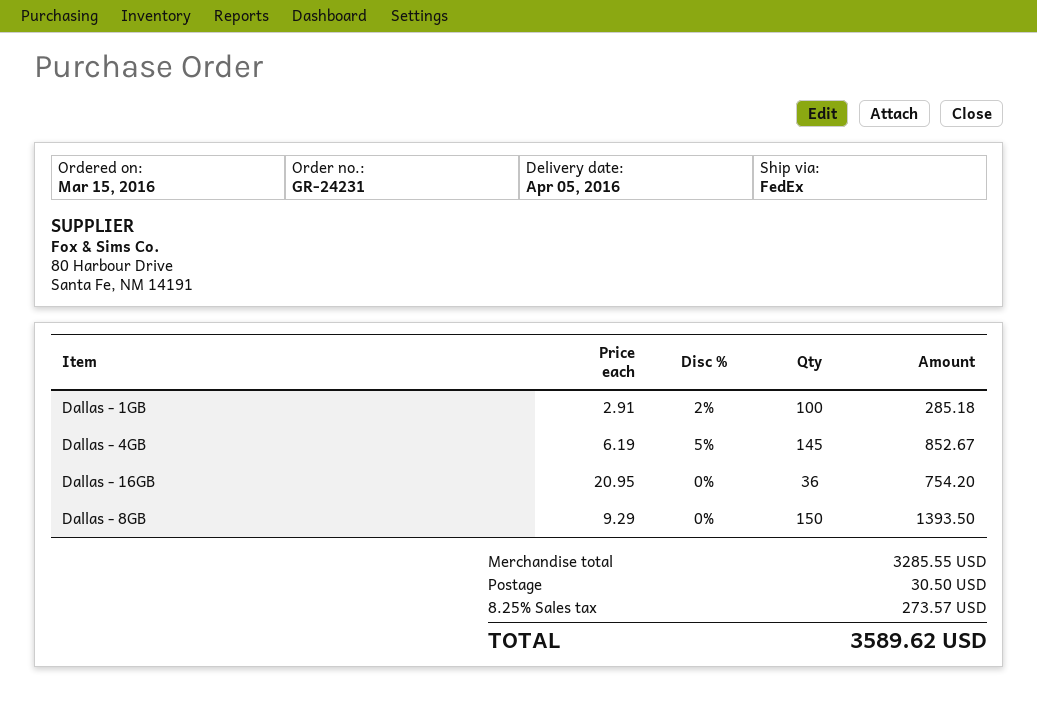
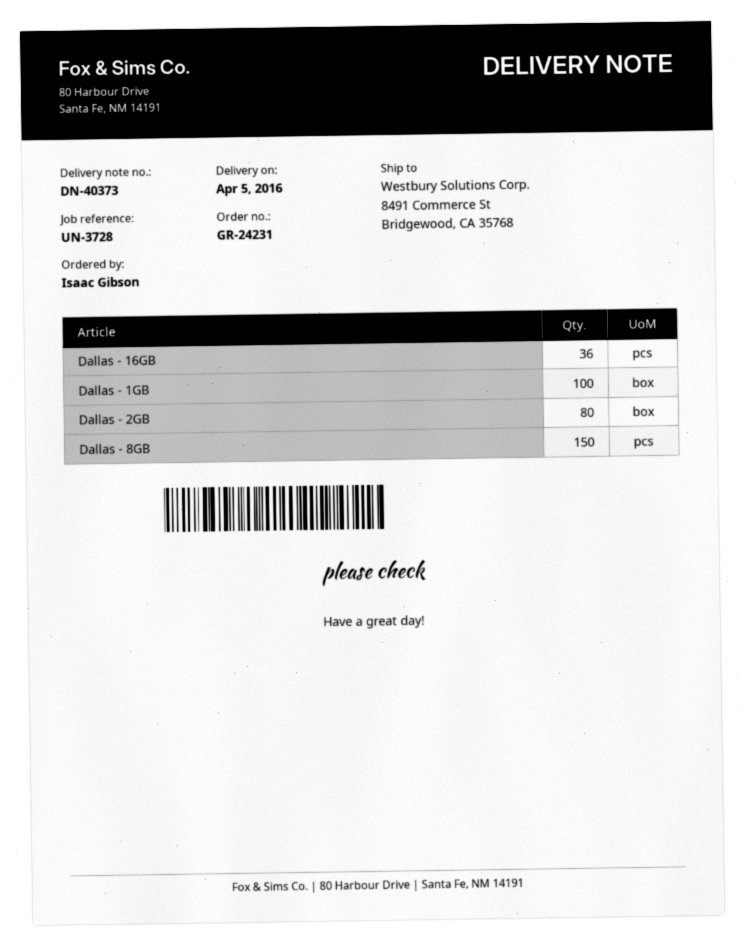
Dallas - 4GB: 145 -> none
Dallas - 2GB: none -> 80

